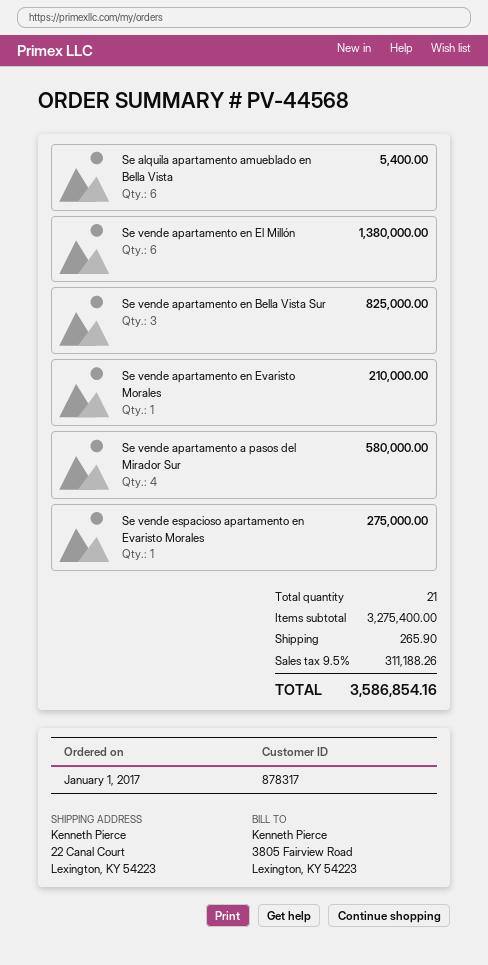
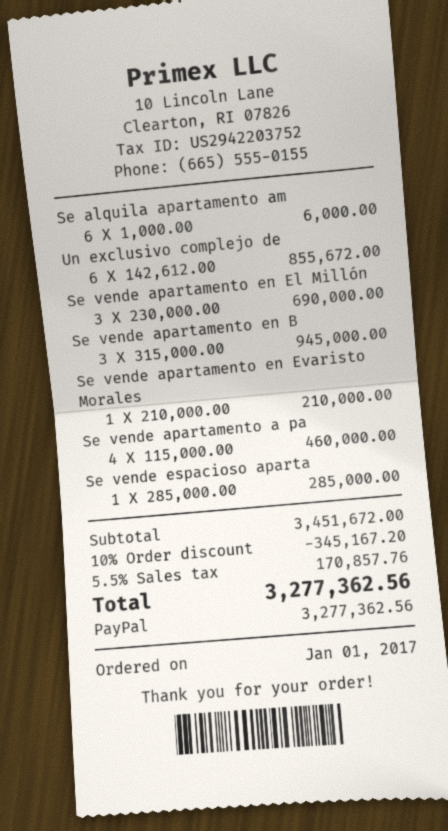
Se alquila apartamento amueblado en Bella Vista: 6 for 5400.00 -> 6 for 6000.00
Se vende apartamento en El Millón: 6 for 1380000.00 -> 3 for 690000.00
Se vende apartamento en Bella Vista Sur: 3 for 825000.00 -> 3 for 945000.00
Se vende apartamento a pasos del Mirador Sur: 4 for 580000.00 -> 4 for 460000.00
Se vende espacioso apartamento en Evaristo Morales: 1 for 275000.00 -> 1 for 285000.00
Un exclusivo complejo de: none -> 6 for 855672.00
subtotal: 3275400.00 -> 3451672.00
discount: none -> 10% = 345167.20
shipping: 265.90 -> none
tax: 9.5% = 311188.26 -> 5.5% = 170857.76
total: 3586854.16 -> 3277362.56

